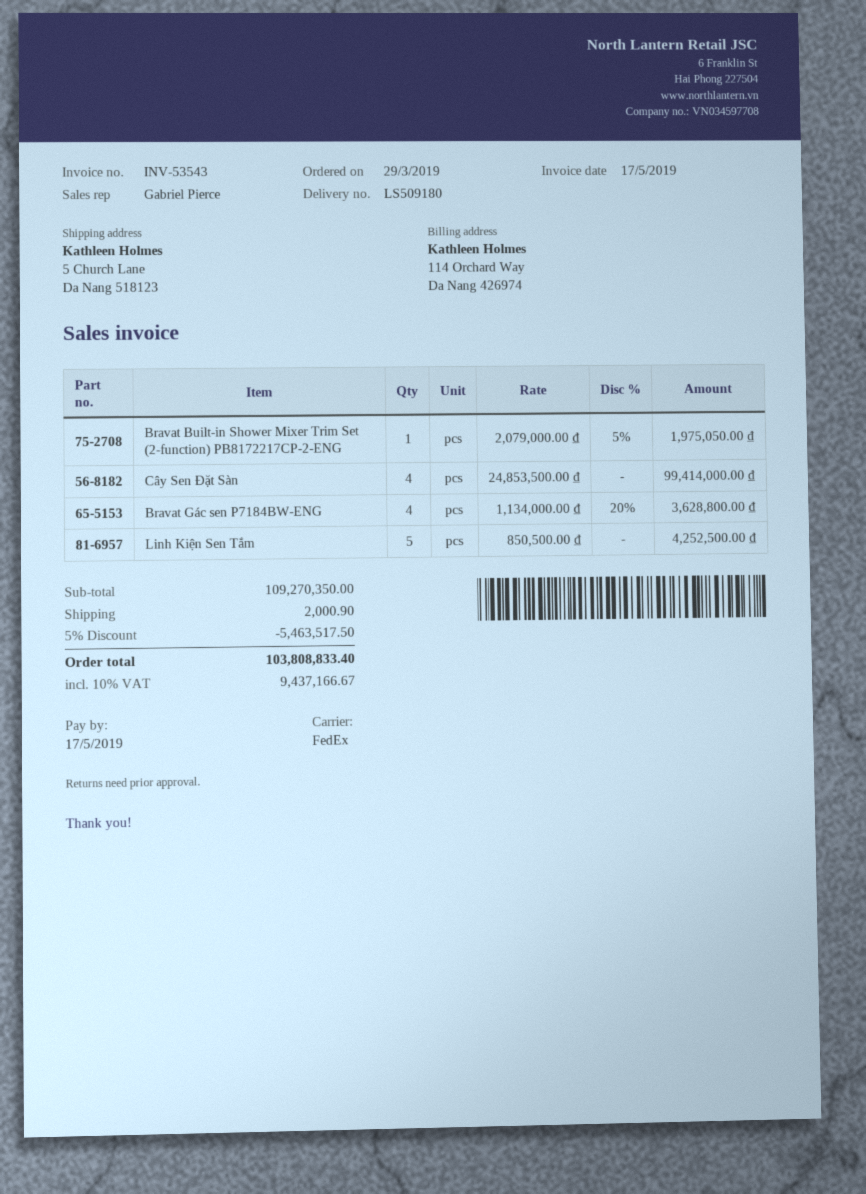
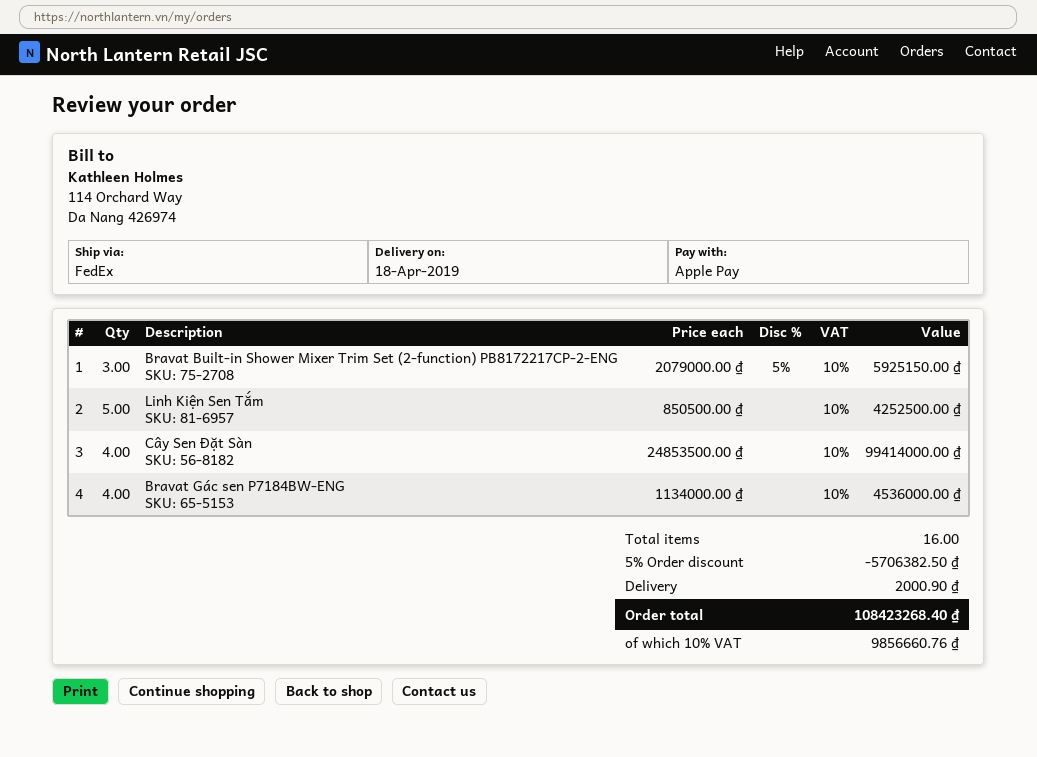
Bravat Built-in Shower Mixer Trim Set (2-function) PB8172217CP-2-ENG: 1 x 2079000.00 - 5% = 1975050.00 -> 3 x 2079000.00 - 5% = 5925150.00
Bravat Gác sen P7184BW-ENG: 4 x 1134000.00 - 20% = 3628800.00 -> 4 x 1134000.00 = 4536000.00
discount: 5% = 5463517.50 -> 5% = 5706382.50
tax: 10% = 9437166.67 -> 10% = 9856660.76
total: 103808833.40 -> 108423268.40

